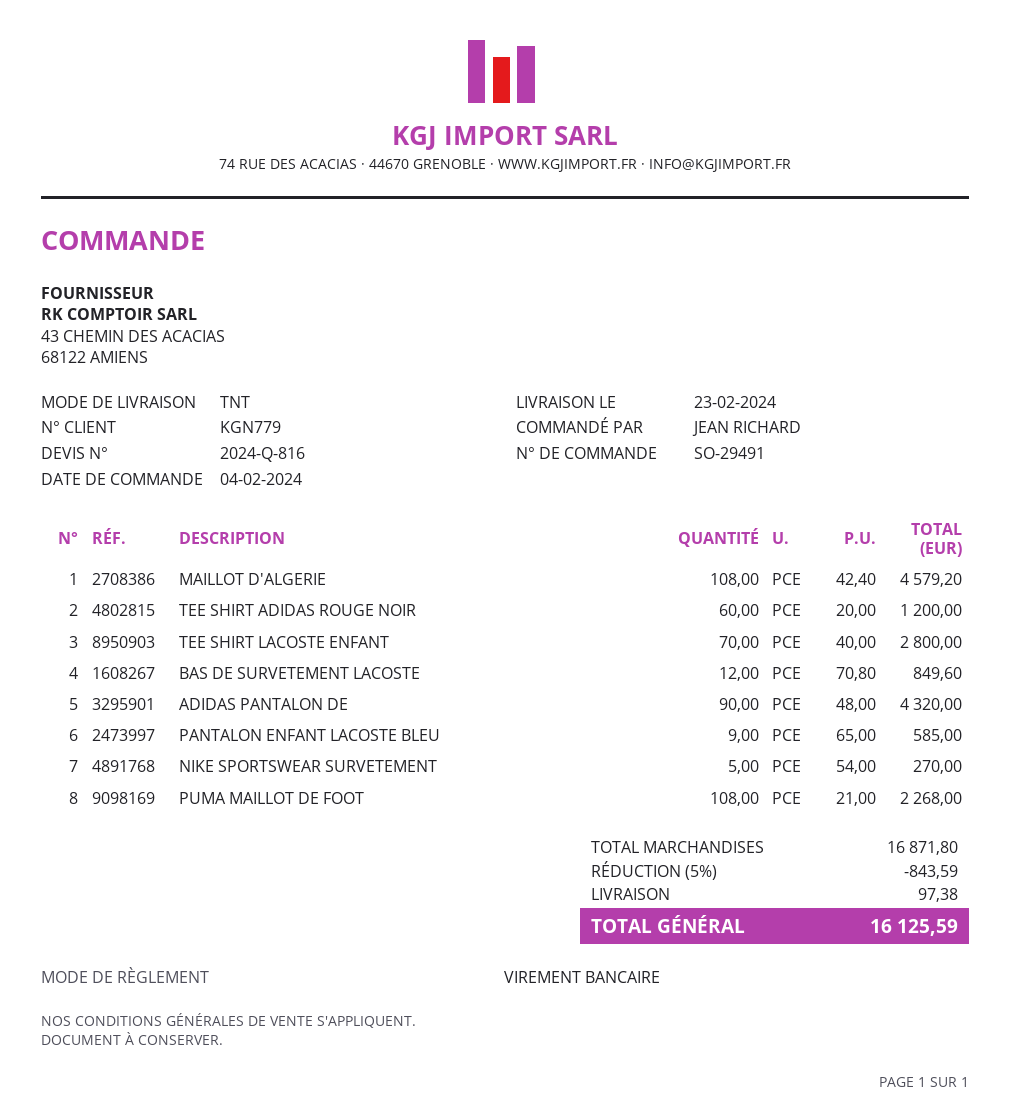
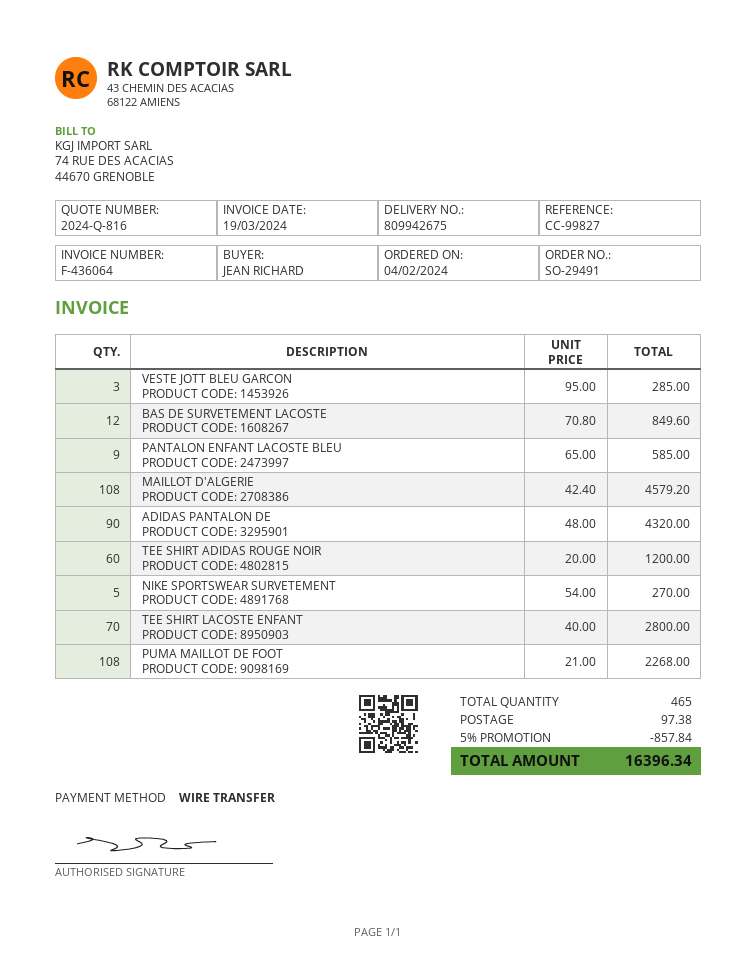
VESTE JOTT BLEU GARCON: none -> 3 x 95.00 = 285.00
discount: 5% = 843.59 -> 5% = 857.84
total: 16125.59 -> 16396.34

